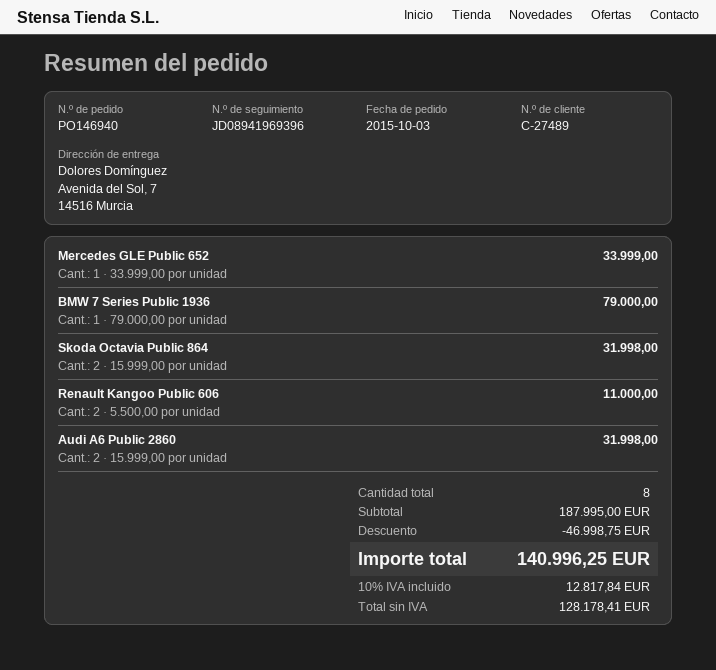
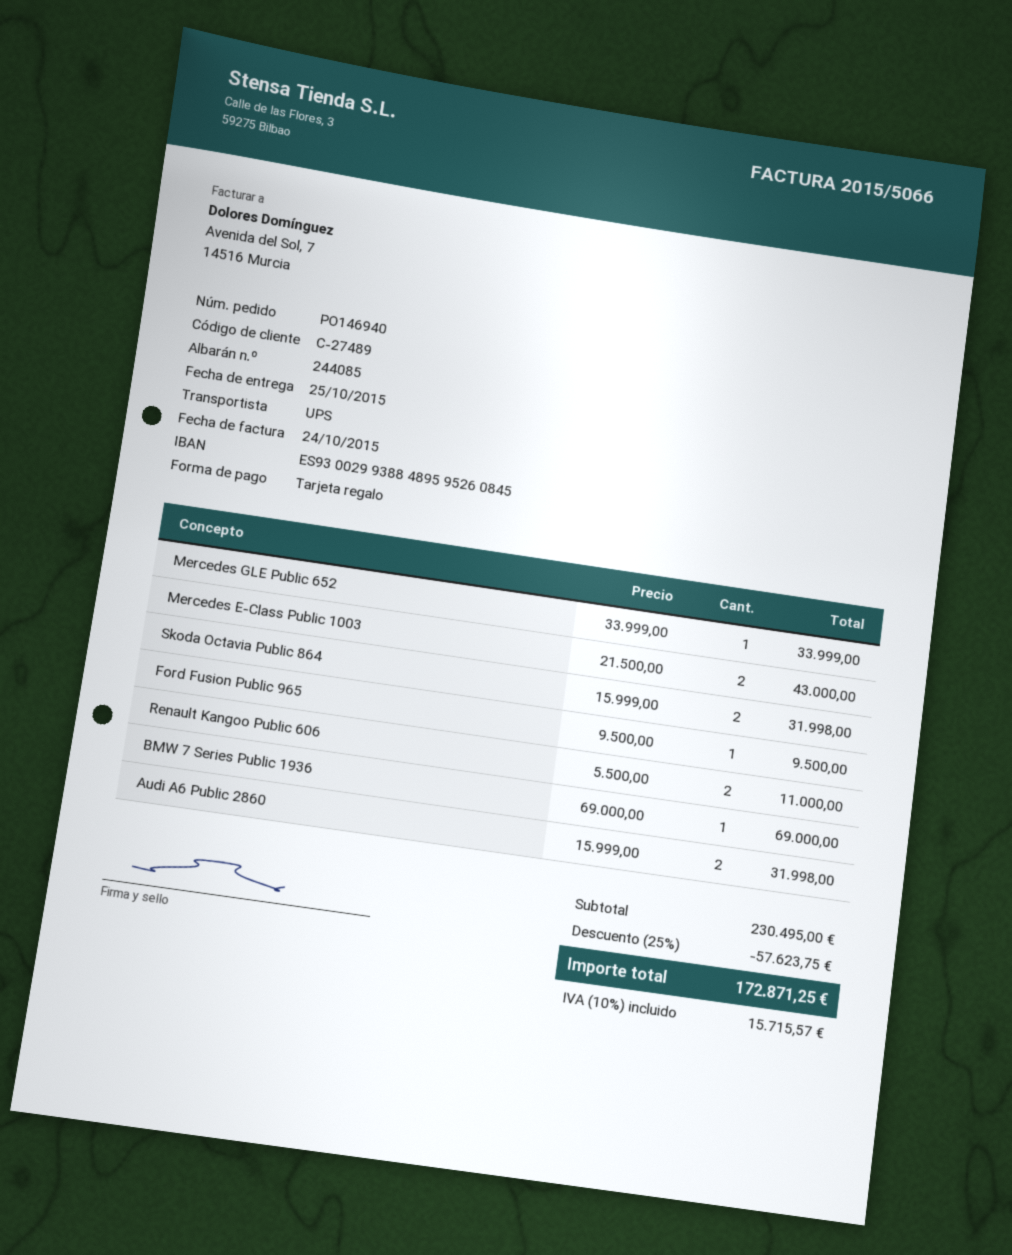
BMW 7 Series Public 1936: 1 x 79000.00 = 79000.00 -> 1 x 69000.00 = 69000.00
Mercedes E-Class Public 1003: none -> 2 x 21500.00 = 43000.00
Ford Fusion Public 965: none -> 1 x 9500.00 = 9500.00
subtotal: 187995.00 -> 230495.00
discount: 46998.75 -> 57623.75
tax: 10% = 12817.84 -> 10% = 15715.57
total: 140996.25 -> 172871.25

